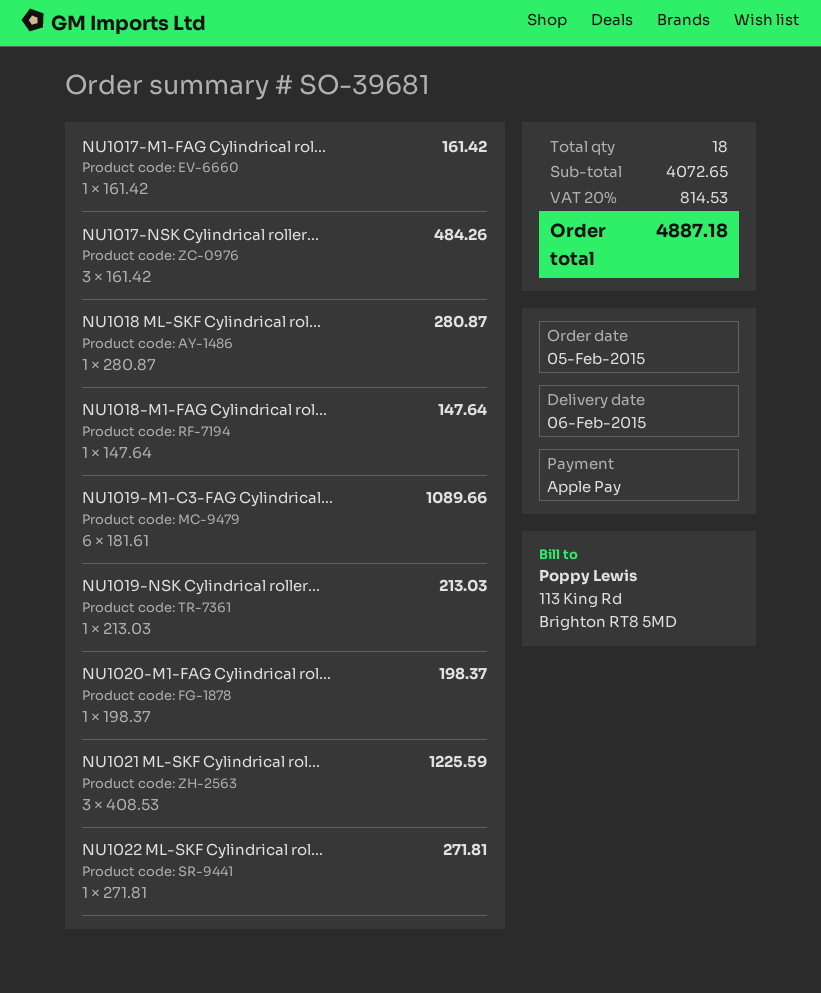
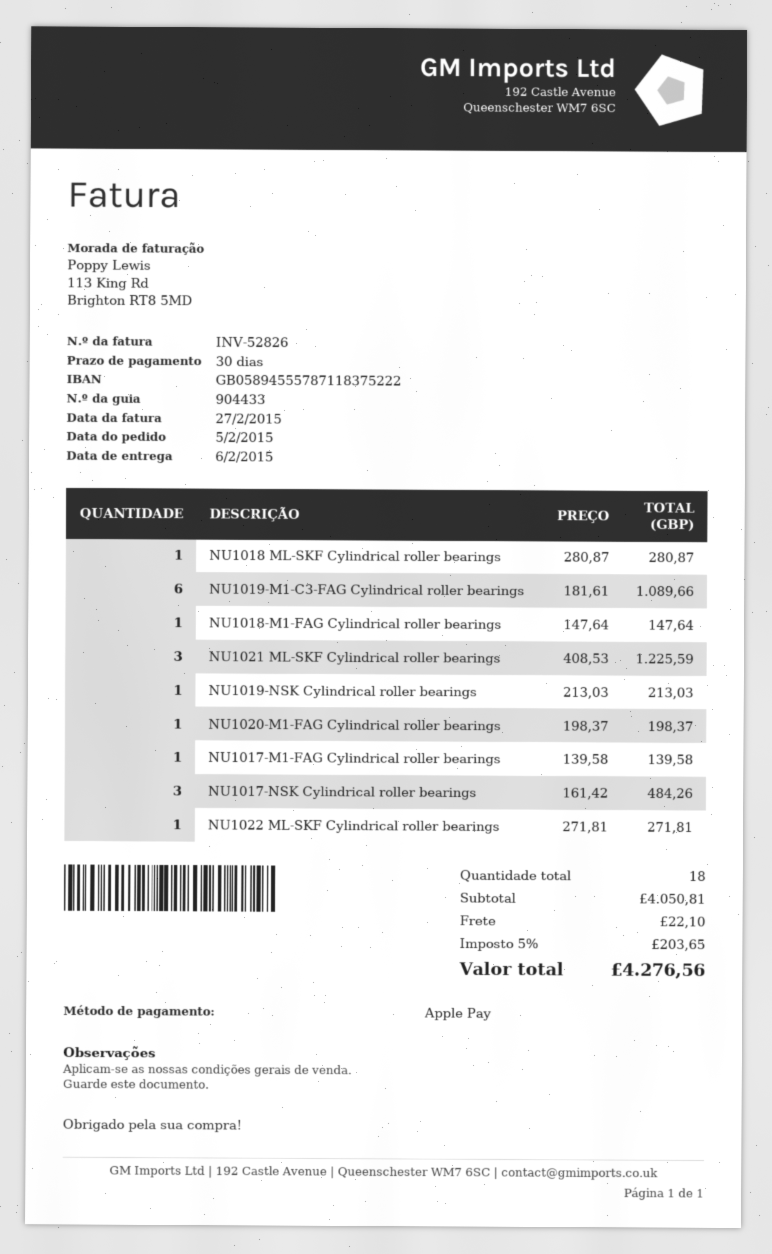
NU1017-M1-FAG Cylindrical rol...: 1 x 161.42 = 161.42 -> 1 x 139.58 = 139.58
subtotal: 4072.65 -> 4050.81
shipping: none -> 22.10
tax: 20% = 814.53 -> 5% = 203.65
total: 4887.18 -> 4276.56

